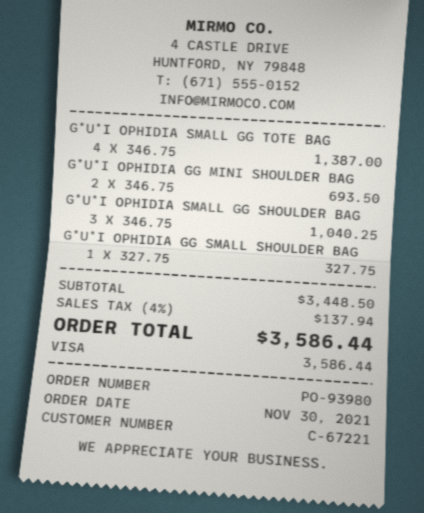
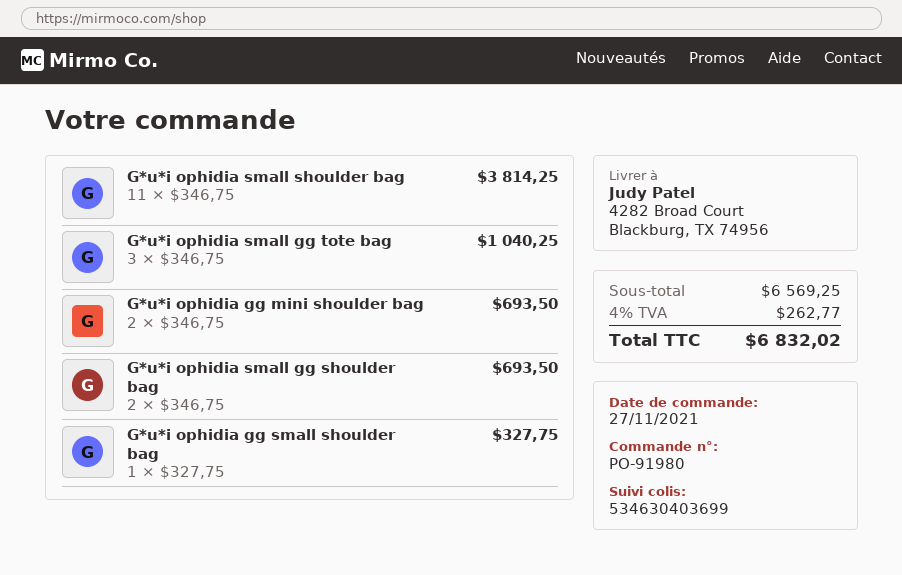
order number: PO-93980 -> PO-91980
order date: 2021-11-30 -> 2021-11-27
G*U*I OPHIDIA SMALL GG TOTE BAG: 4 x 346.75 = 1387.00 -> 3 x 346.75 = 1040.25
G*U*I OPHIDIA SMALL GG SHOULDER BAG: 3 x 346.75 = 1040.25 -> 2 x 346.75 = 693.50
G*u*i ophidia small shoulder bag: none -> 11 x 346.75 = 3814.25
subtotal: 3448.50 -> 6569.25
tax: 4% = 137.94 -> 4% = 262.77
total: 3586.44 -> 6832.02

